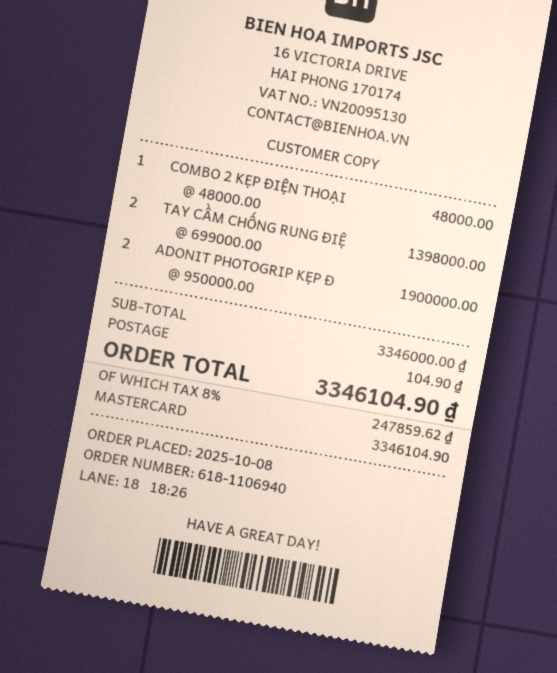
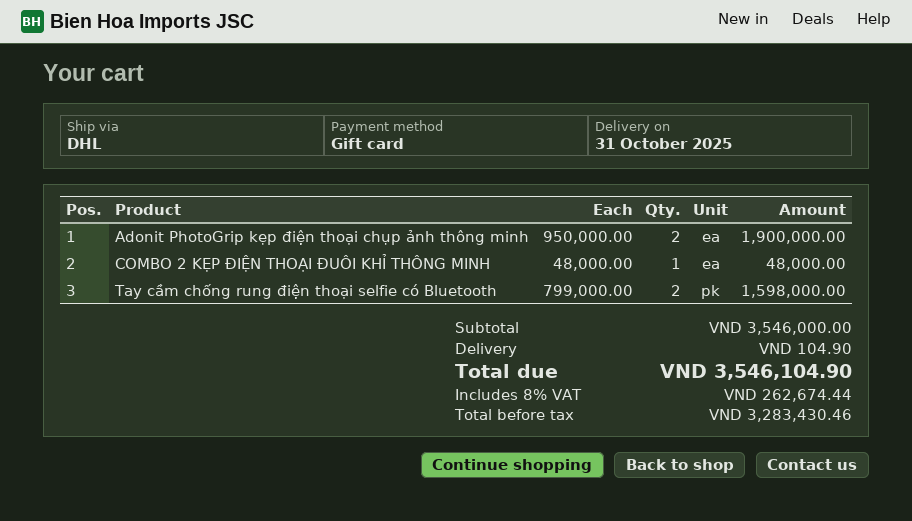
payment method: Mastercard -> gift card
TAY CẦM CHỐNG RUNG ĐIỆ: 2 x 699000.00 = 1398000.00 -> 2 x 799000.00 = 1598000.00
subtotal: 3346000.00 -> 3546000.00
tax: 8% = 247859.62 -> 8% = 262674.44
total: 3346104.90 -> 3546104.90

